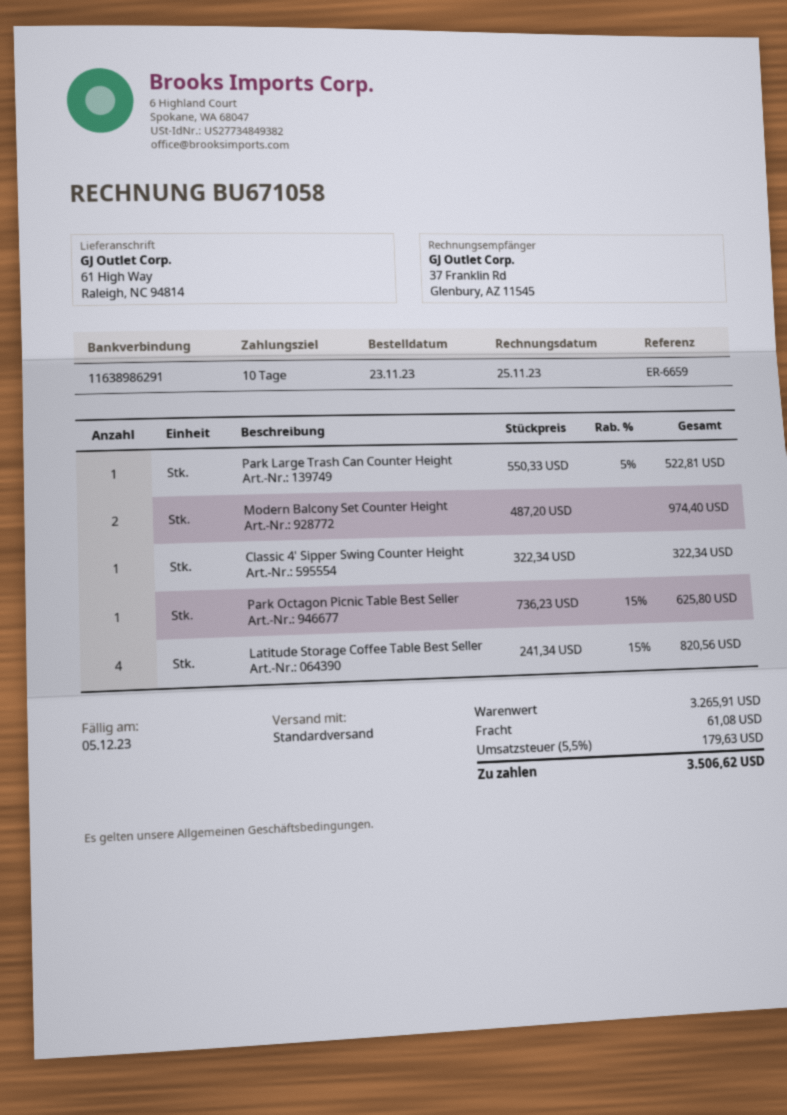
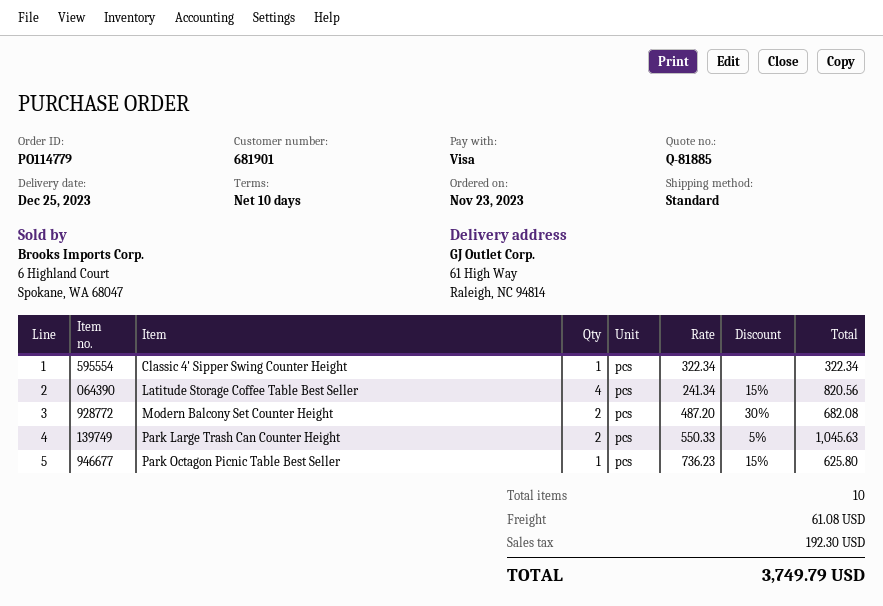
Park Large Trash Can Counter Height: 1 x 550.33 - 5% = 522.81 -> 2 x 550.33 - 5% = 1045.63
Modern Balcony Set Counter Height: 2 x 487.20 = 974.40 -> 2 x 487.20 - 30% = 682.08
tax: 179.63 -> 192.30
total: 3506.62 -> 3749.79

